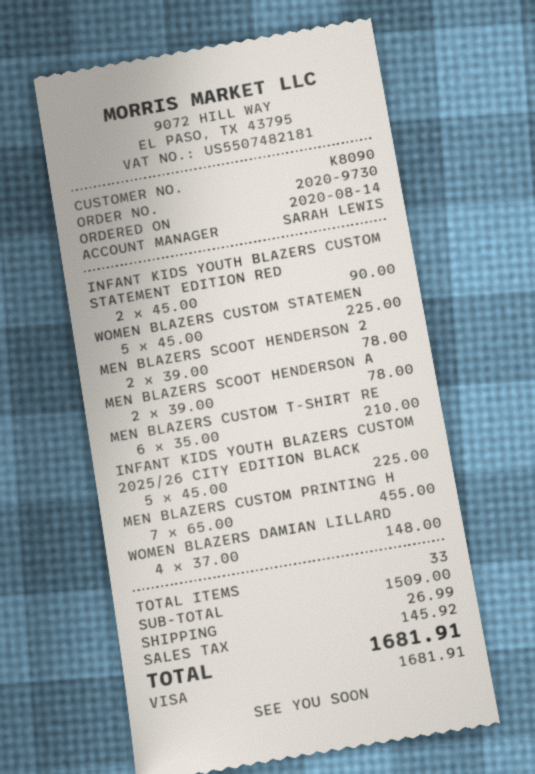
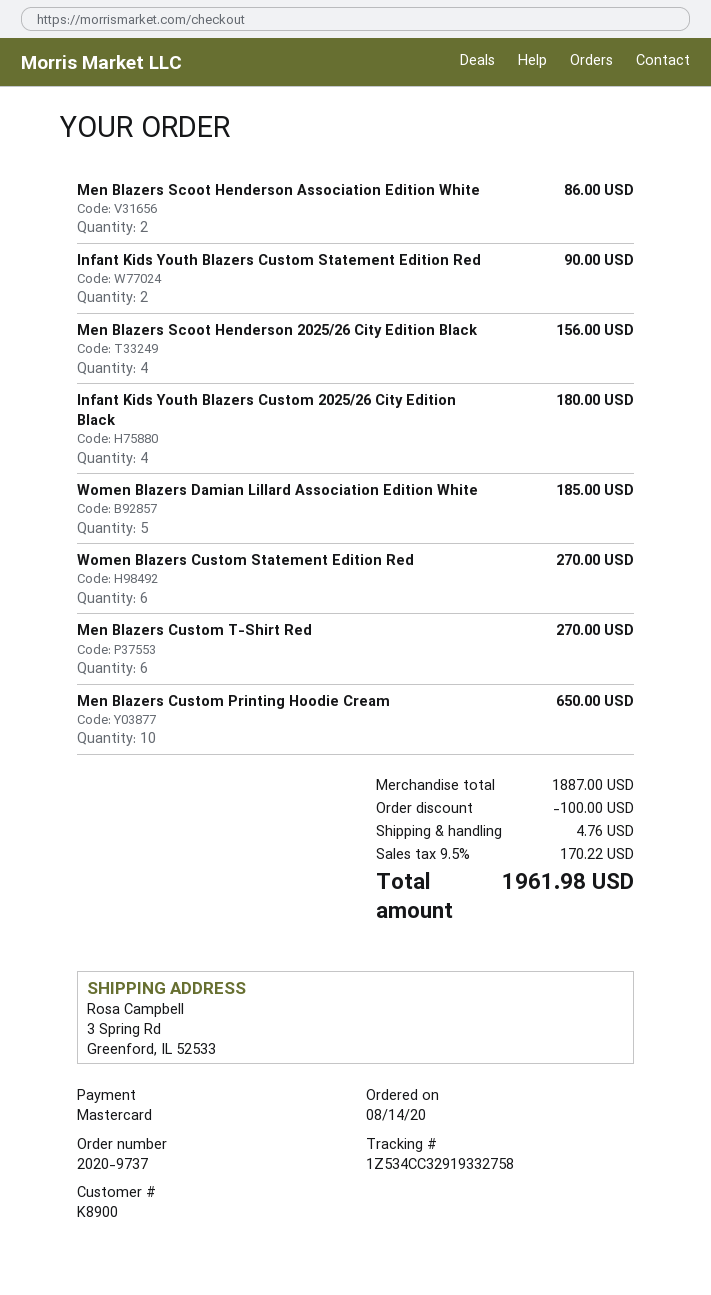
order number: 2020-9730 -> 2020-9737
customer number: K8090 -> K8900
payment method: Visa -> Mastercard
WOMEN BLAZERS CUSTOM STATEMEN: 5 for 225.00 -> 6 for 270.00
MEN BLAZERS SCOOT HENDERSON 2: 2 for 78.00 -> 4 for 156.00
MEN BLAZERS SCOOT HENDERSON A: 2 for 78.00 -> 2 for 86.00
MEN BLAZERS CUSTOM T-SHIRT RE: 6 for 210.00 -> 6 for 270.00
INFANT KIDS YOUTH BLAZERS CUSTOM 2025/26 CITY EDITION BLACK: 5 for 225.00 -> 4 for 180.00
MEN BLAZERS CUSTOM PRINTING H: 7 for 455.00 -> 10 for 650.00
WOMEN BLAZERS DAMIAN LILLARD: 4 for 148.00 -> 5 for 185.00
subtotal: 1509.00 -> 1887.00
discount: none -> 100.00
shipping: 26.99 -> 4.76
tax: 145.92 -> 170.22
total: 1681.91 -> 1961.98

